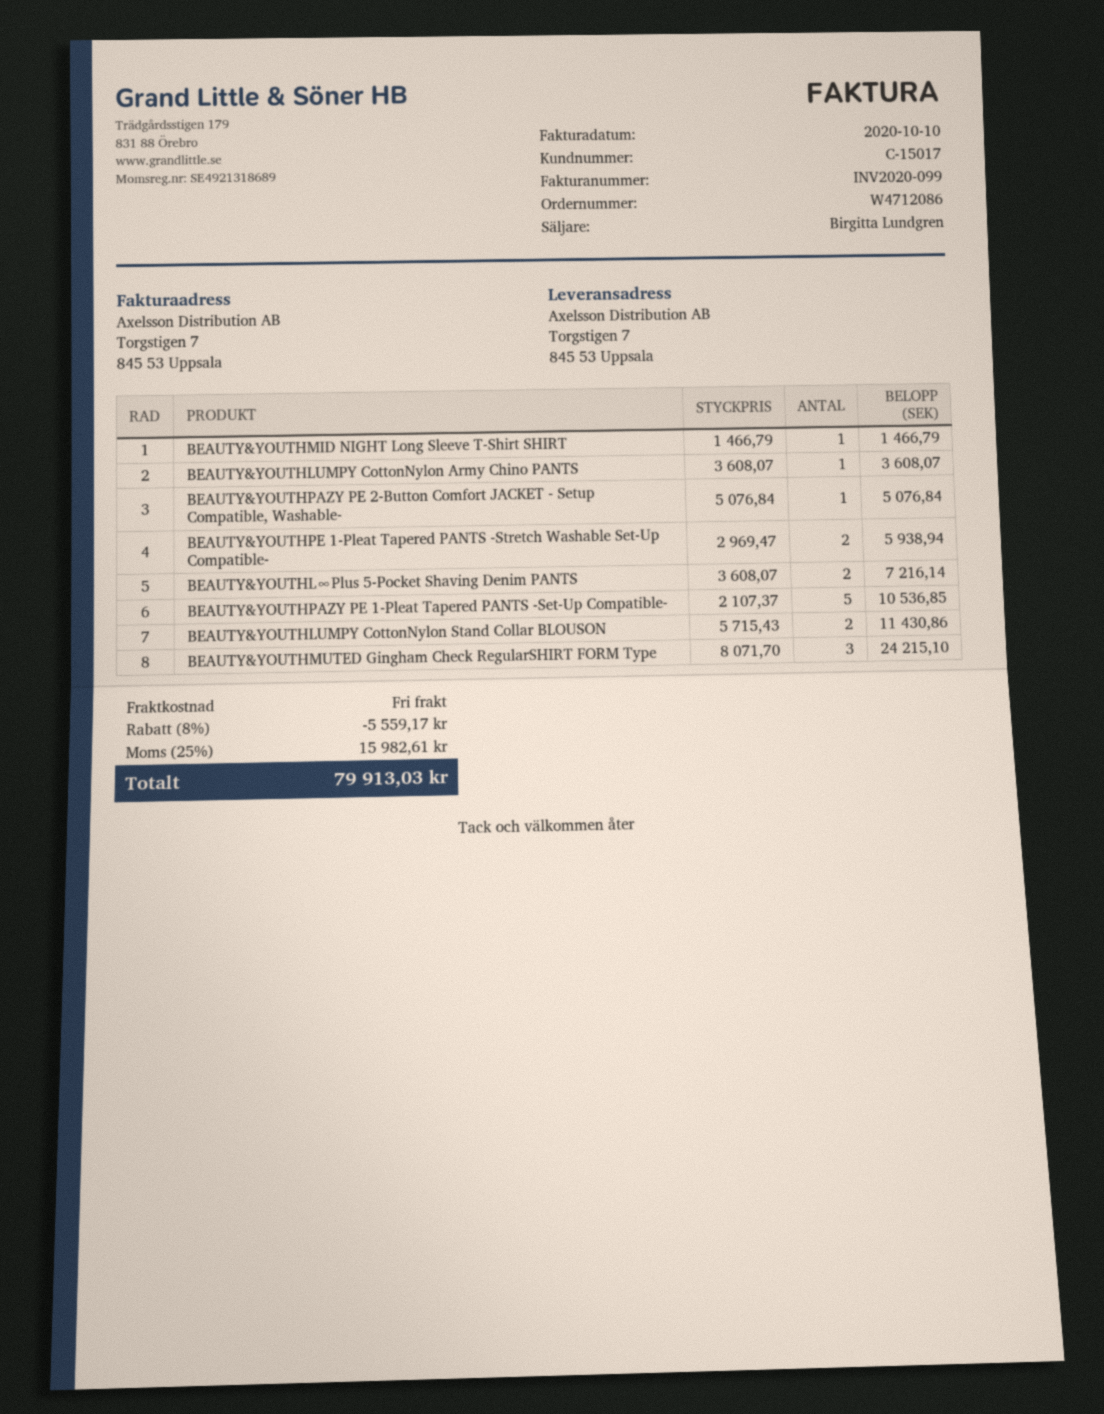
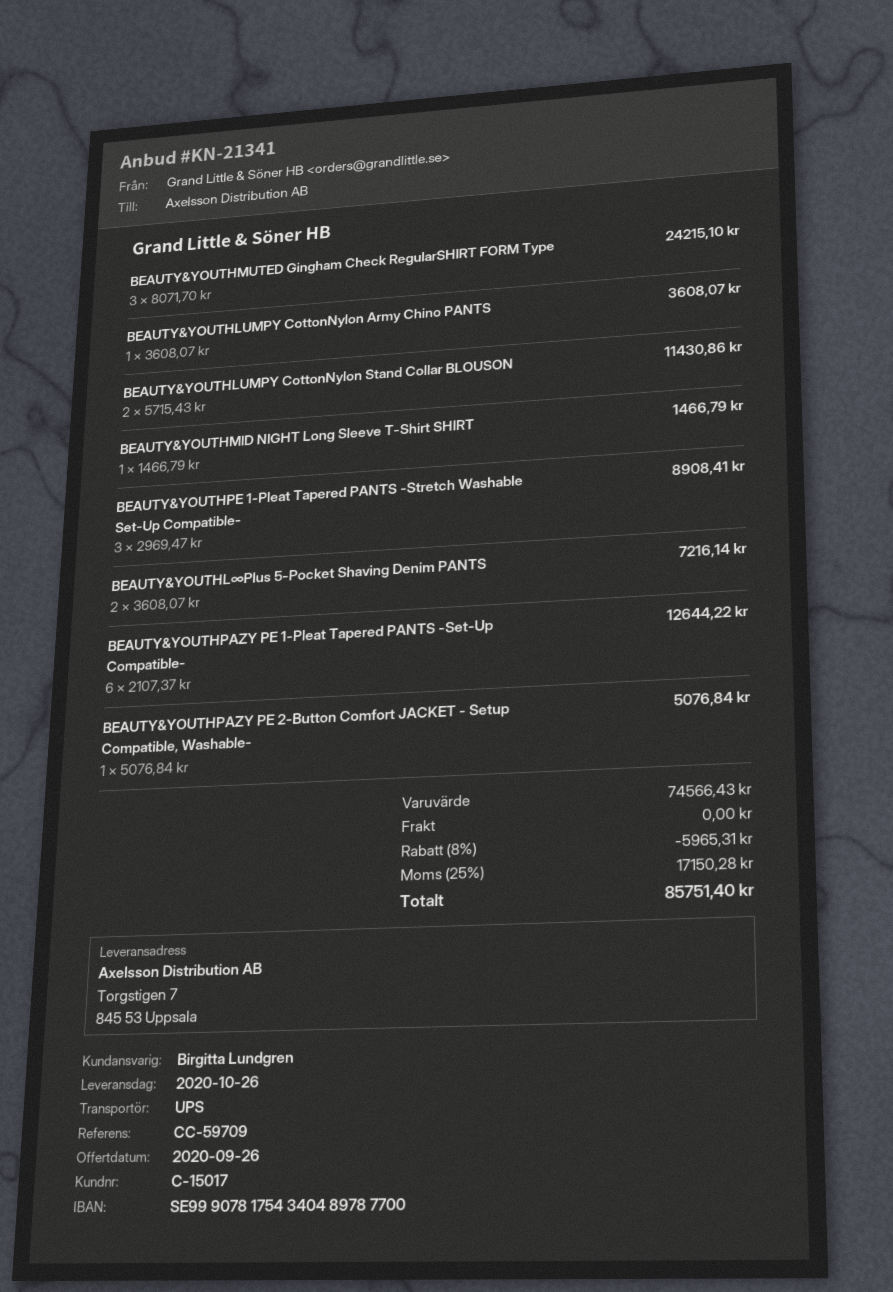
BEAUTY&YOUTHPE 1-Pleat Tapered PANTS -Stretch Washable Set-Up Compatible‐: 2 x 2969.47 = 5938.94 -> 3 x 2969.47 = 8908.41
BEAUTY&YOUTHPAZY PE 1-Pleat Tapered PANTS -Set-Up Compatible‐: 5 x 2107.37 = 10536.85 -> 6 x 2107.37 = 12644.22
discount: 8% = 5559.17 -> 8% = 5965.31
tax: 25% = 15982.61 -> 25% = 17150.28
total: 79913.03 -> 85751.40

